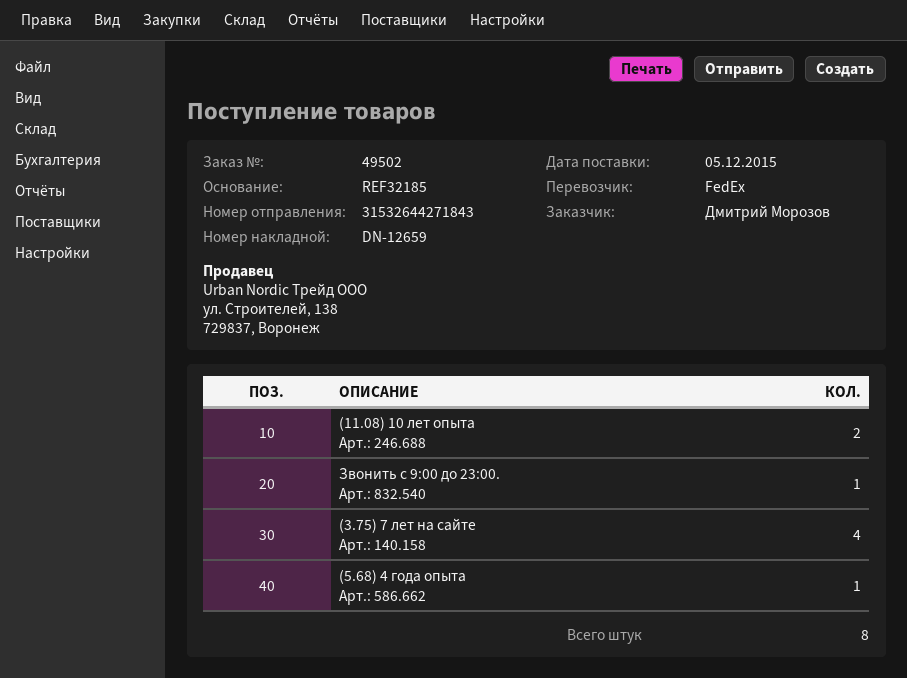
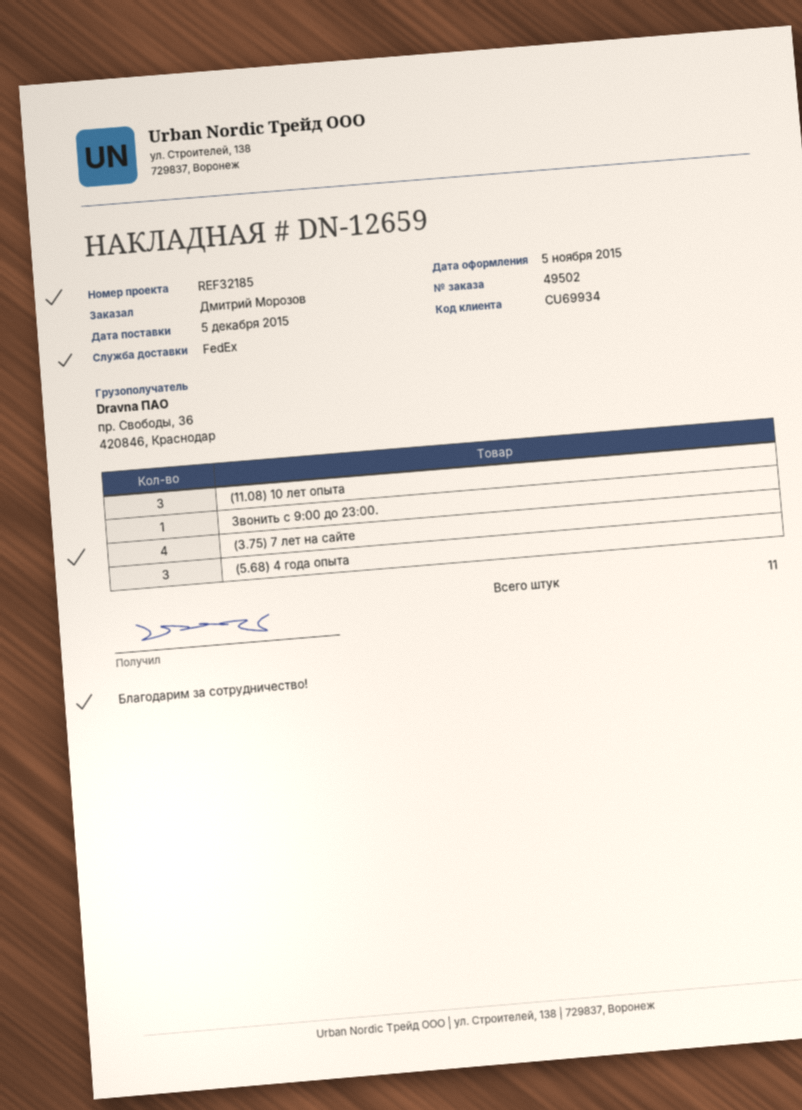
(11.08) 10 лет опыта: 2 -> 3
(5.68) 4 года опыта: 1 -> 3
total quantity: 8 -> 11

